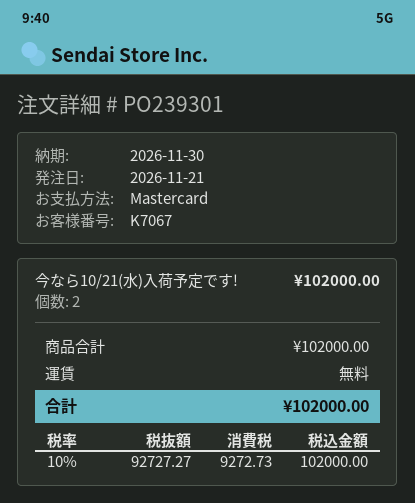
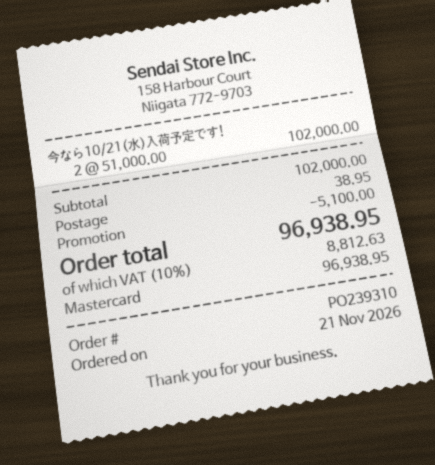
order number: PO239301 -> PO239310
discount: none -> 5100.00
shipping: 0.00 -> 38.95
tax: 10% = 9272.73 -> 10% = 8812.63
total: 102000.00 -> 96938.95

